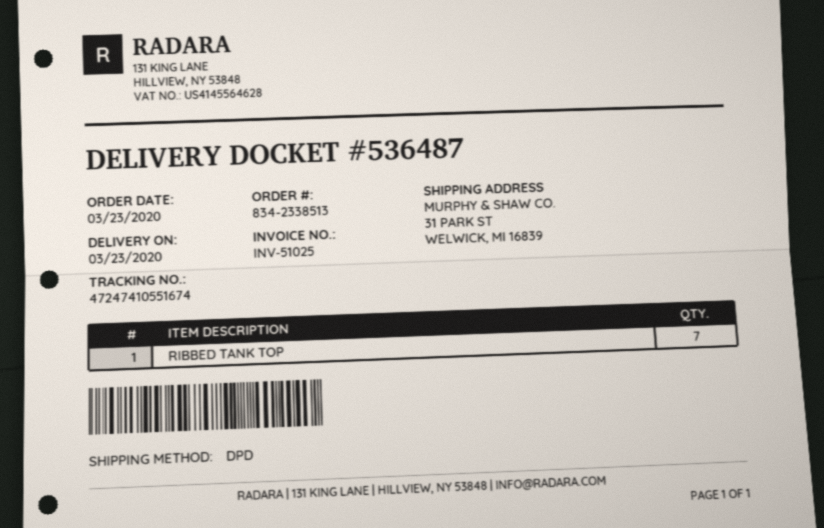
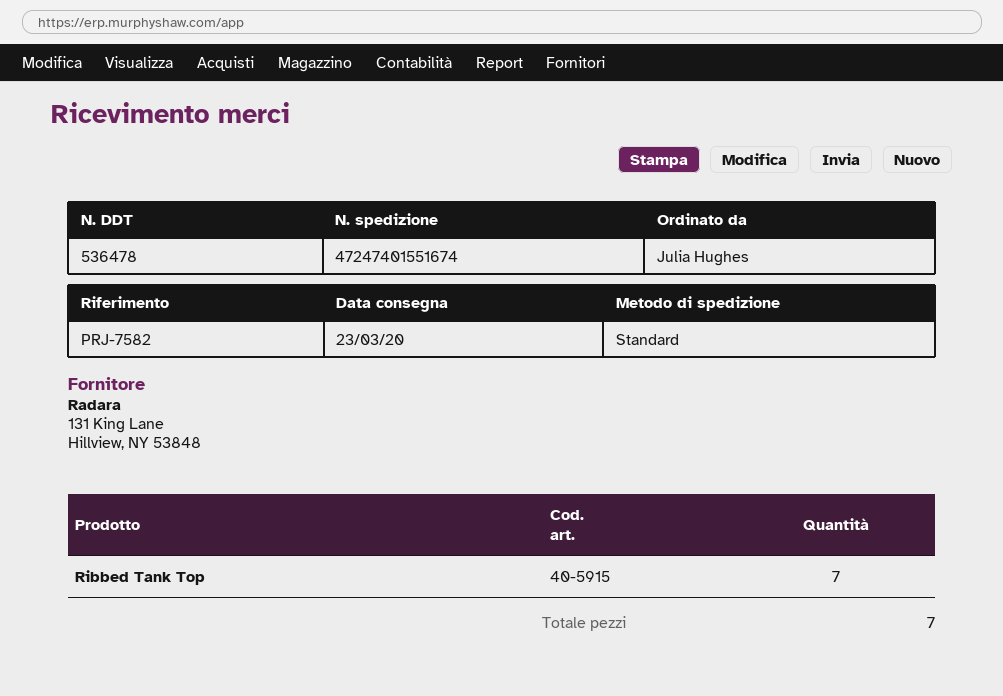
delivery note number: 536487 -> 536478
shipping method: DPD -> standard
tracking number: 47247410551674 -> 47247401551674

